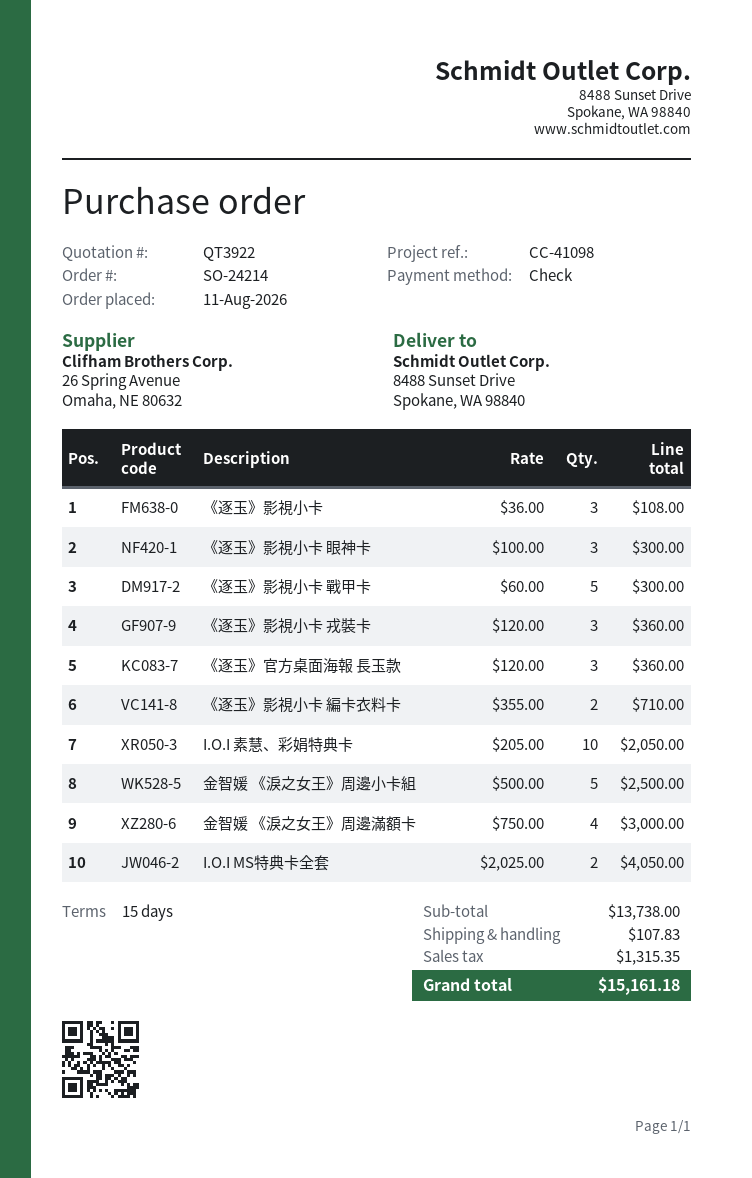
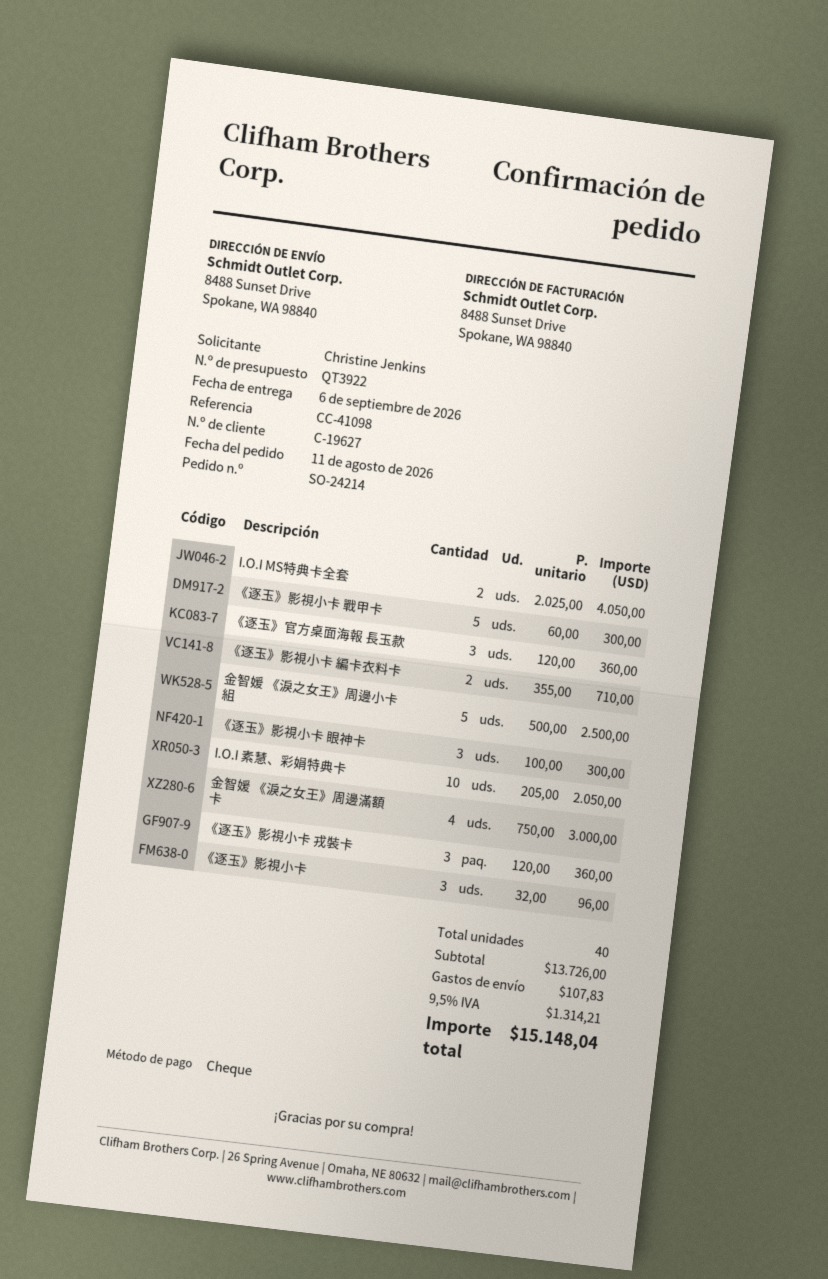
《逐玉》影視小卡: 3 x 36.00 = 108.00 -> 3 x 32.00 = 96.00
subtotal: 13738.00 -> 13726.00
tax: 1315.35 -> 1314.21
total: 15161.18 -> 15148.04

